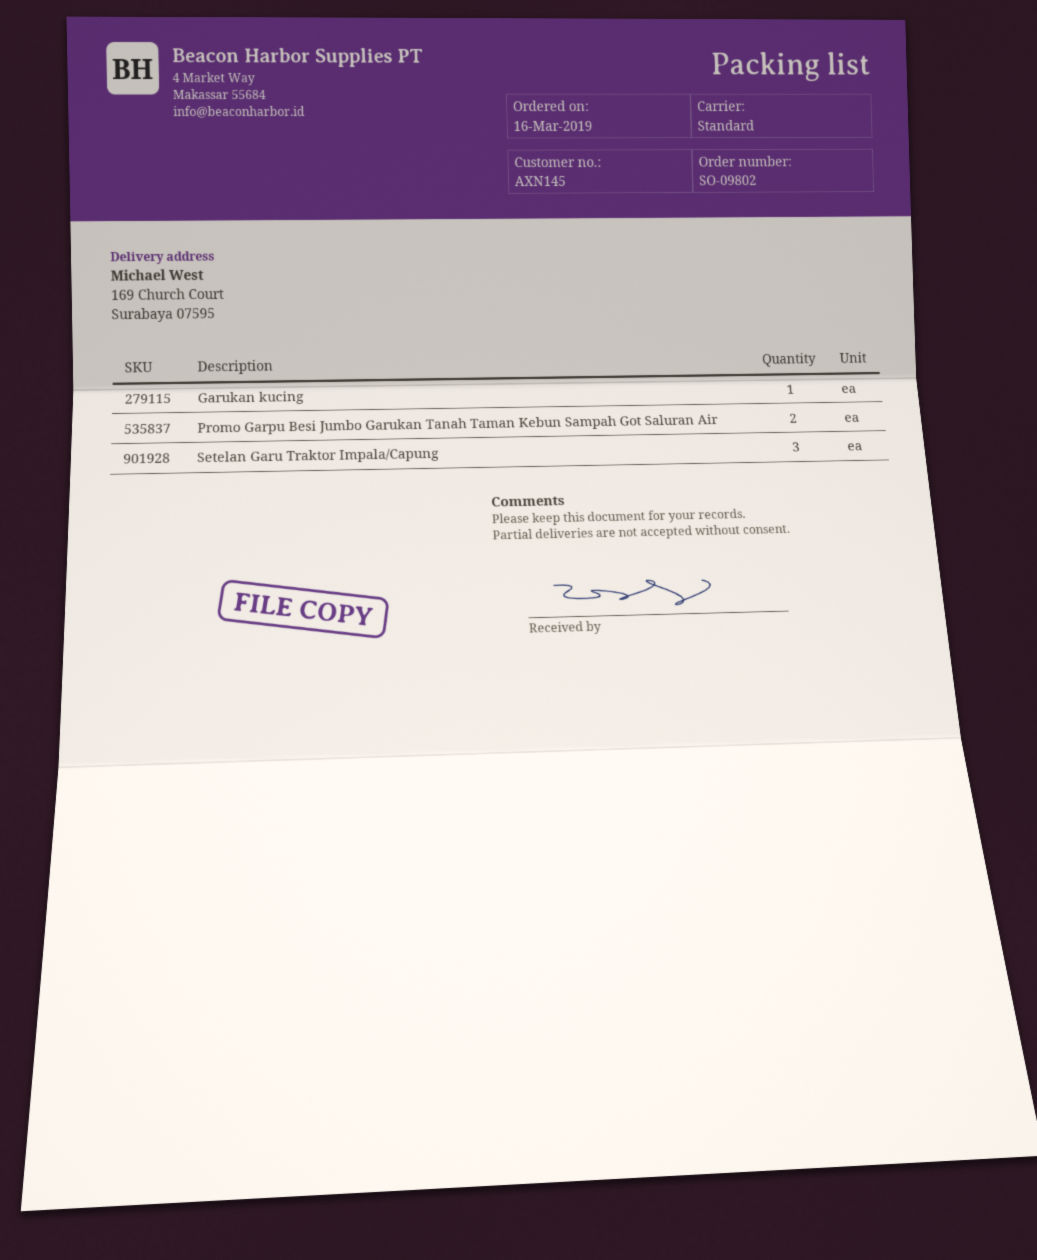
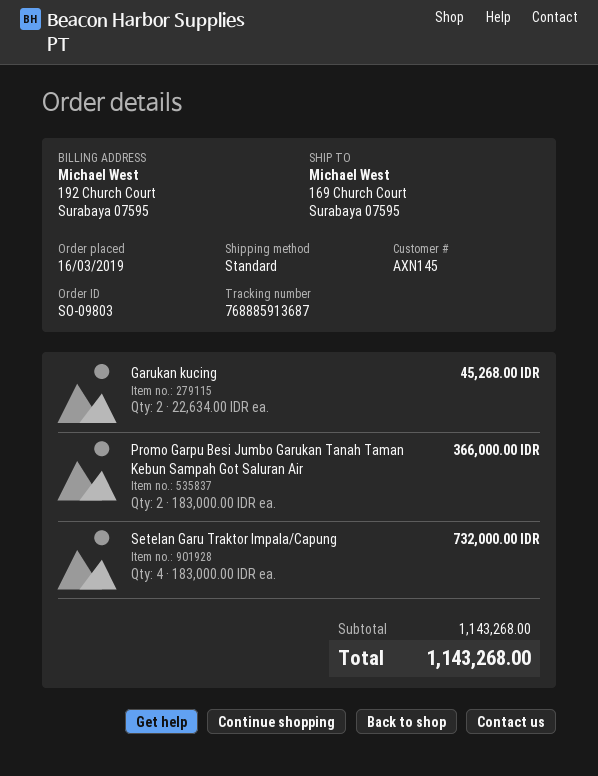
order number: SO-09802 -> SO-09803
Garukan kucing: 1 -> 2
Setelan Garu Traktor Impala/Capung: 3 -> 4

